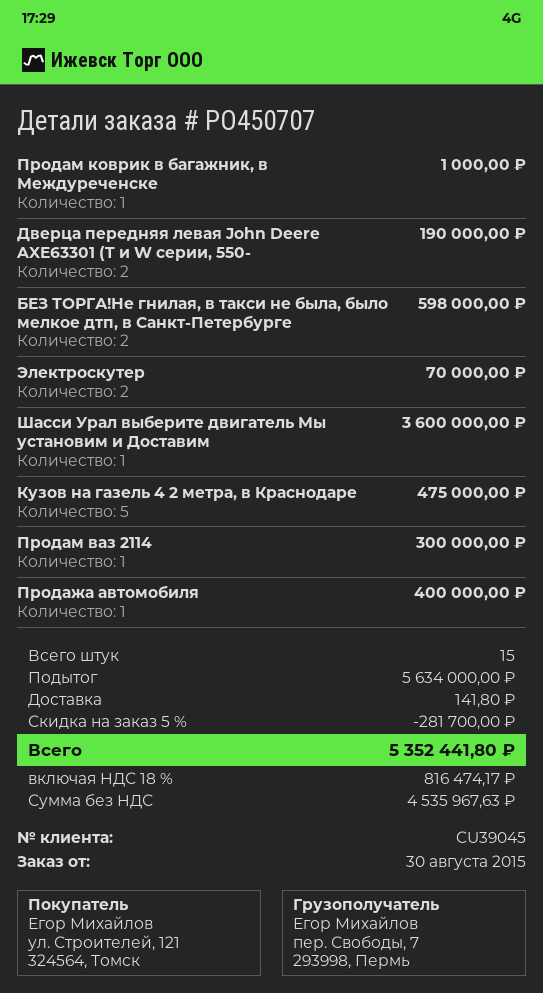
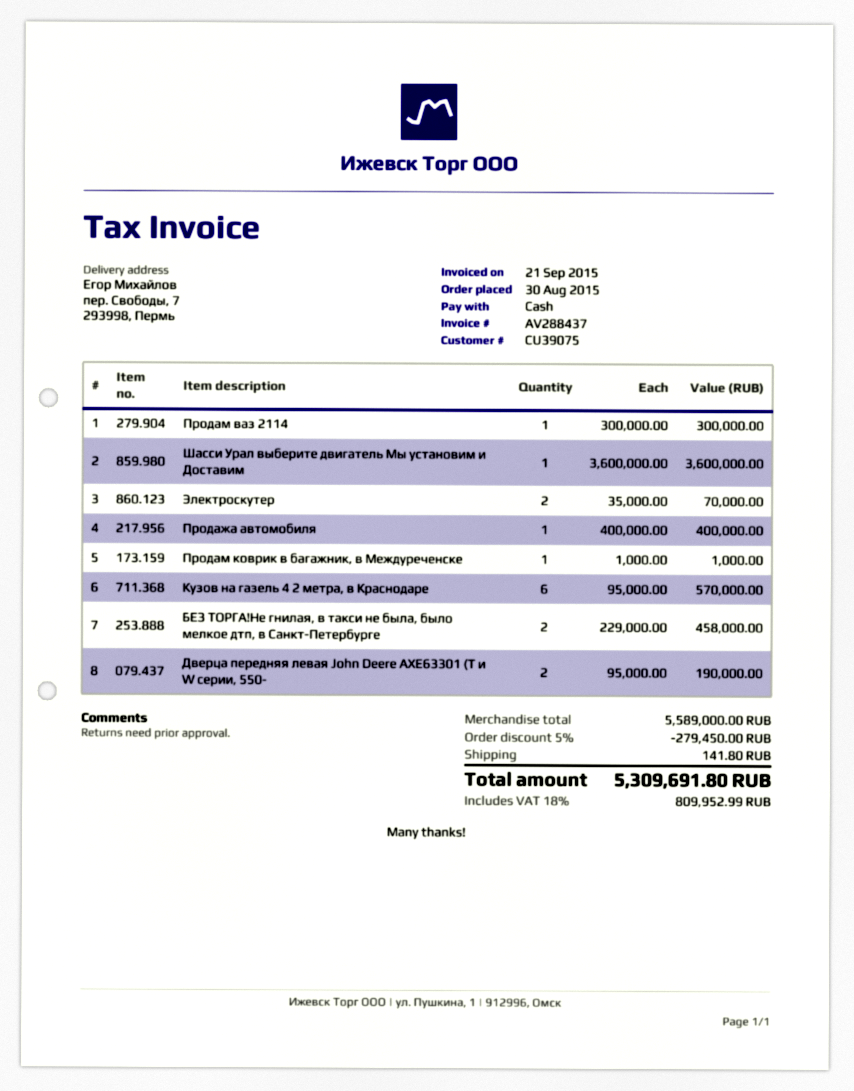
customer number: CU39045 -> CU39075
БЕЗ ТОРГА!Не гнилая, в такси не была, было мелкое дтп, в Санкт-Петербурге: 2 for 598000.00 -> 2 for 458000.00
Кузов на газель 4 2 метра, в Краснодаре: 5 for 475000.00 -> 6 for 570000.00
subtotal: 5634000.00 -> 5589000.00
discount: 5% = 281700.00 -> 5% = 279450.00
tax: 18% = 816474.17 -> 18% = 809952.99
total: 5352441.80 -> 5309691.80

